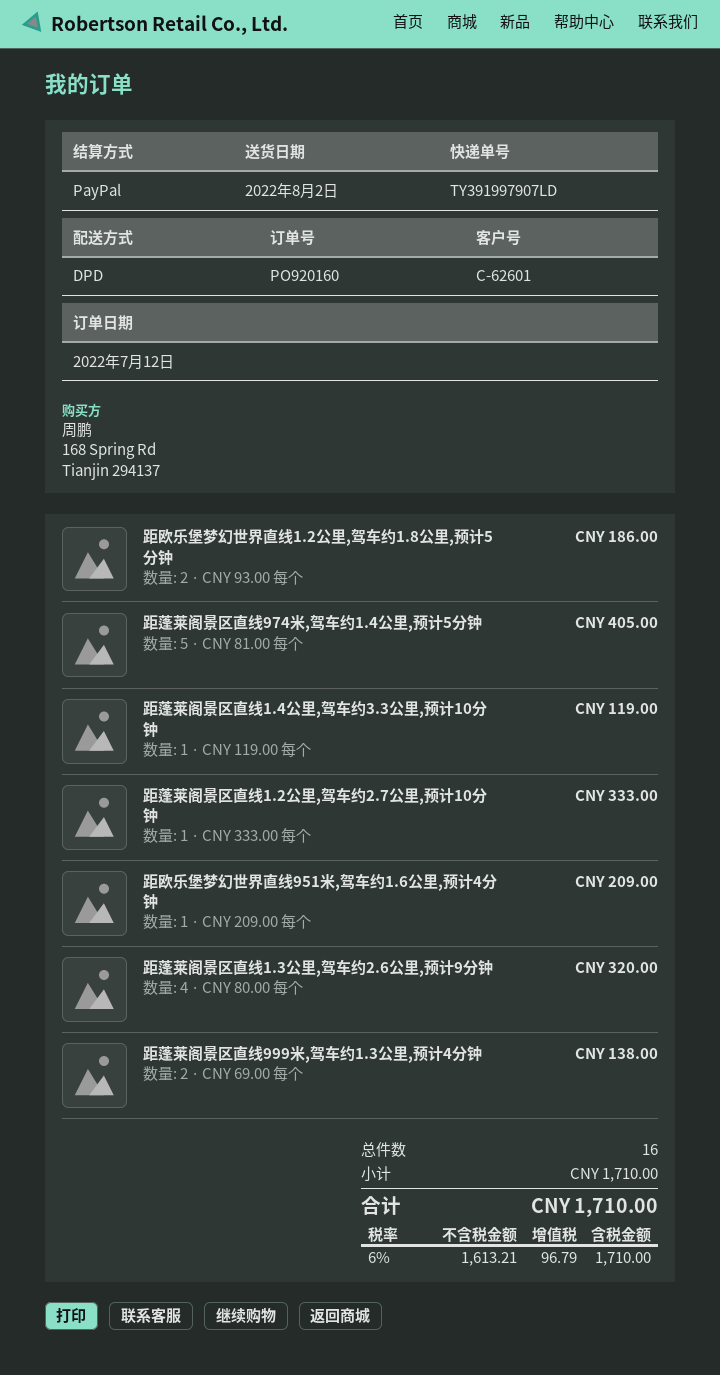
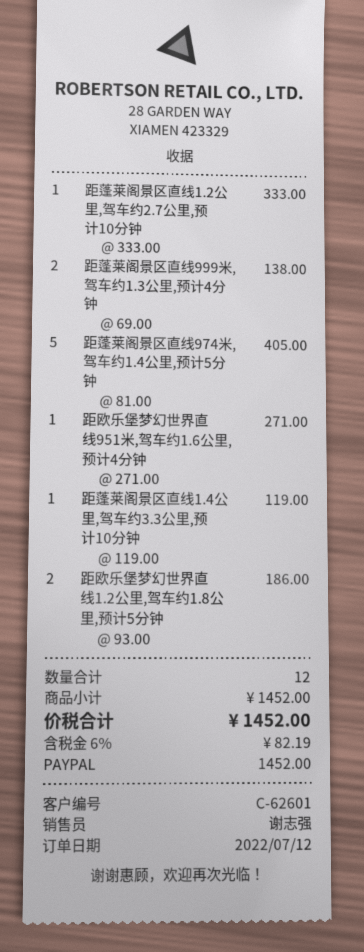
距欧乐堡梦幻世界直线951米,驾车约1.6公里,预计4分钟: 1 x 209.00 = 209.00 -> 1 x 271.00 = 271.00
距蓬莱阁景区直线1.3公里,驾车约2.6公里,预计9分钟: 4 x 80.00 = 320.00 -> none
total quantity: 16 -> 12
subtotal: 1710.00 -> 1452.00
tax: 6% = 96.79 -> 6% = 82.19
total: 1710.00 -> 1452.00

